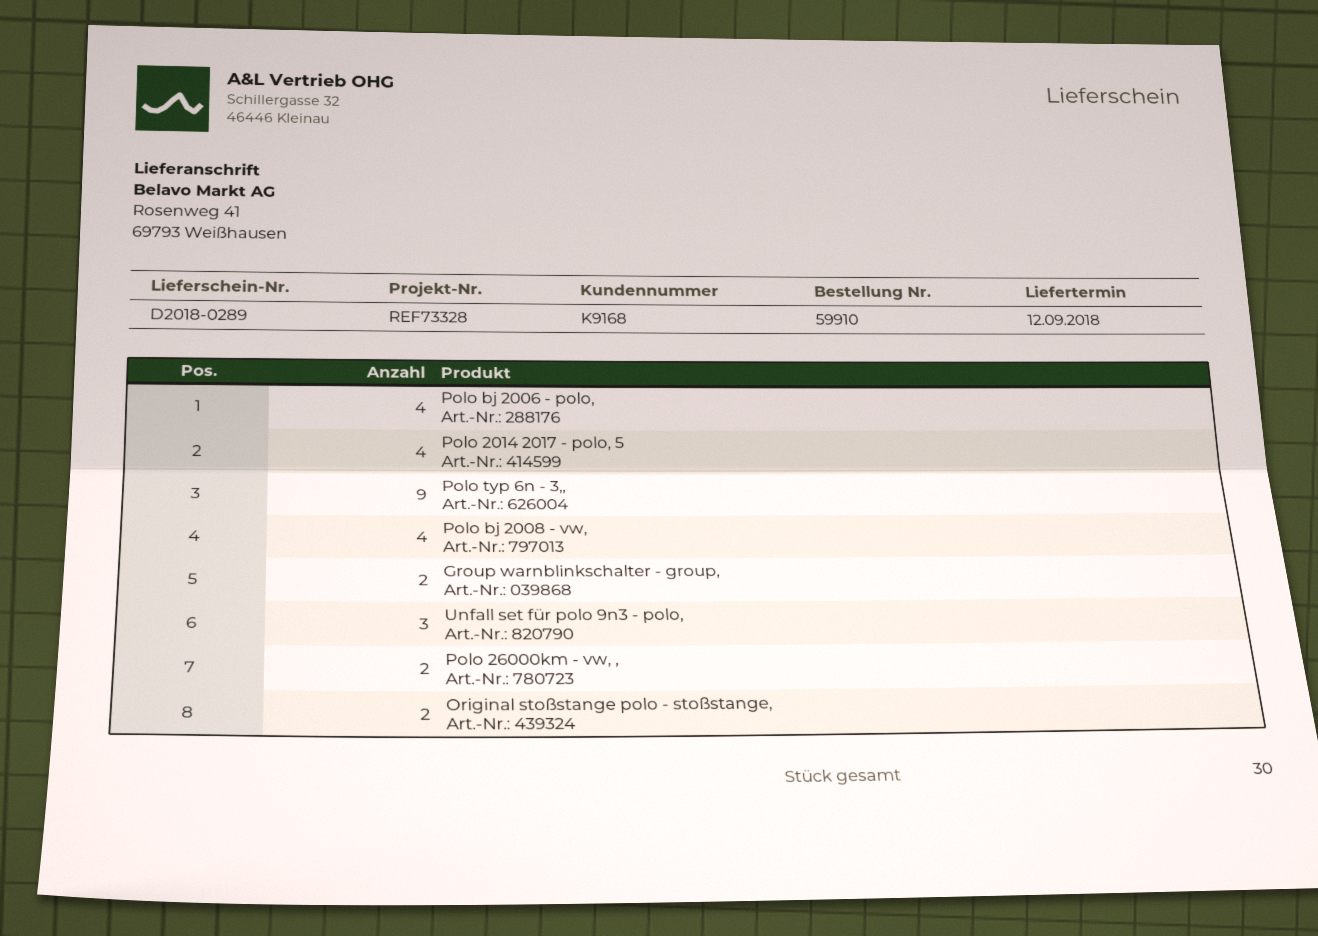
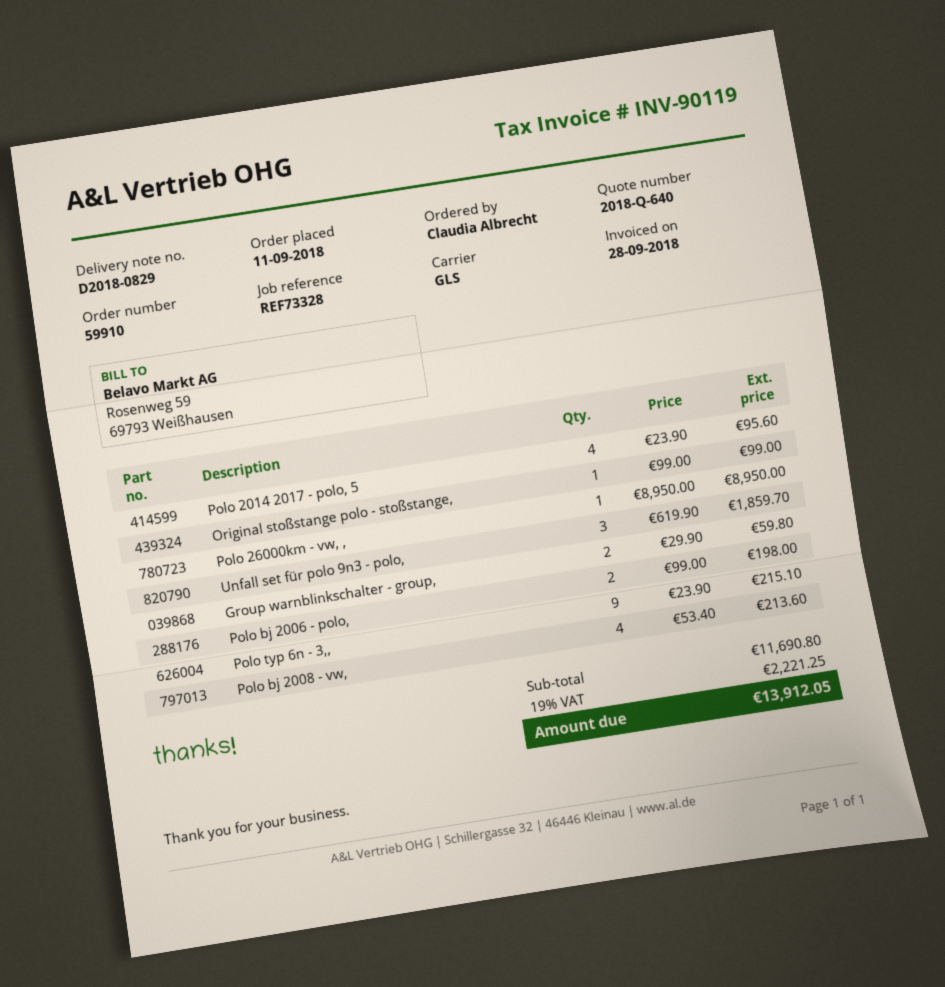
delivery note number: D2018-0289 -> D2018-0829
Polo bj 2006 - polo,: 4 -> 2
Polo 26000km - vw, ,: 2 -> 1
Original stoßstange polo - stoßstange,: 2 -> 1

